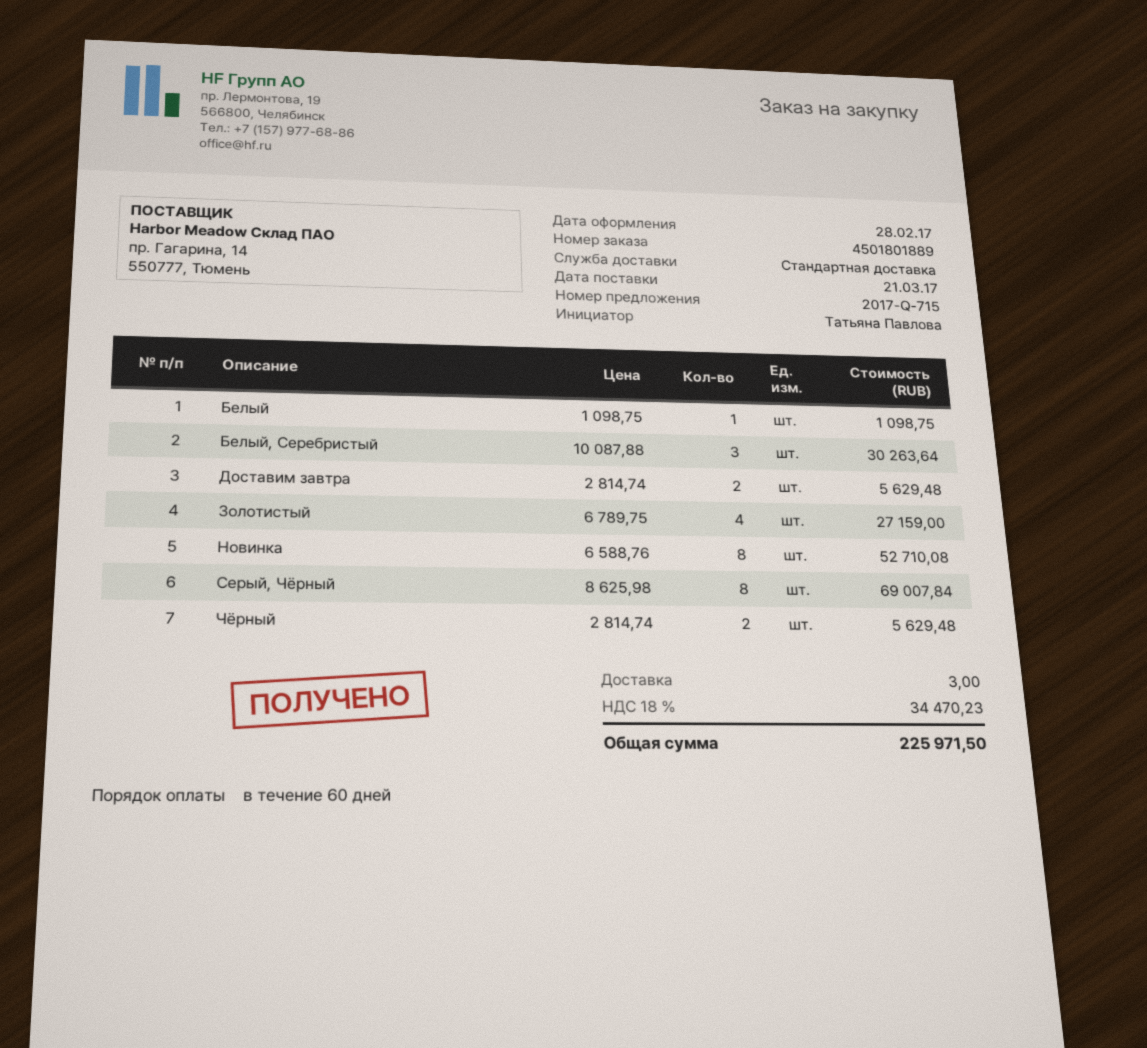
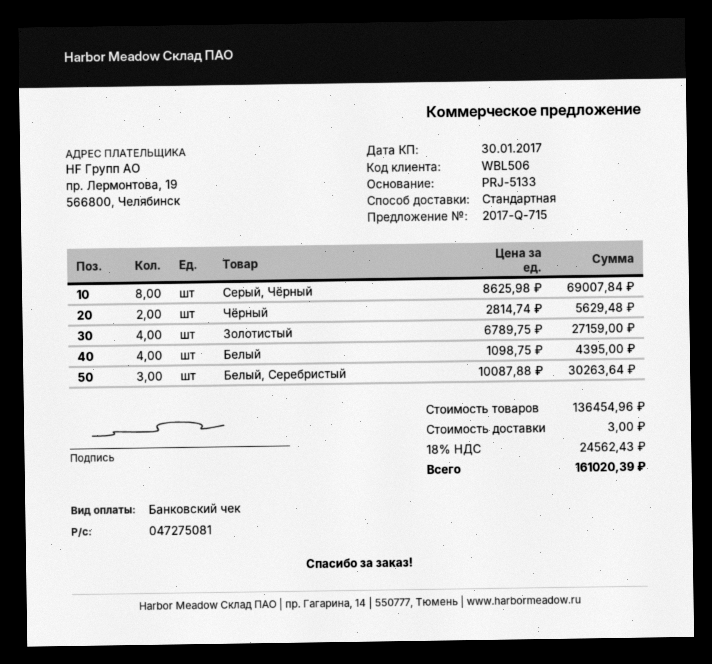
Белый: 1 x 1098.75 = 1098.75 -> 4 x 1098.75 = 4395.00
Доставим завтра: 2 x 2814.74 = 5629.48 -> none
Новинка: 8 x 6588.76 = 52710.08 -> none
tax: 18% = 34470.23 -> 18% = 24562.43
total: 225971.50 -> 161020.39

